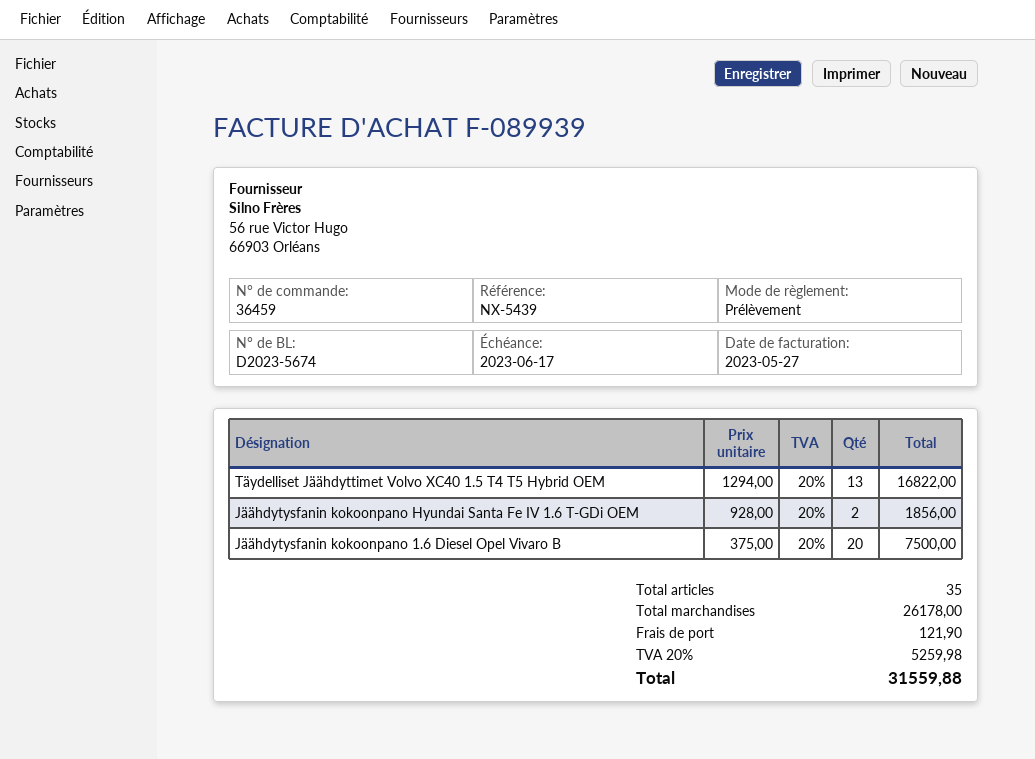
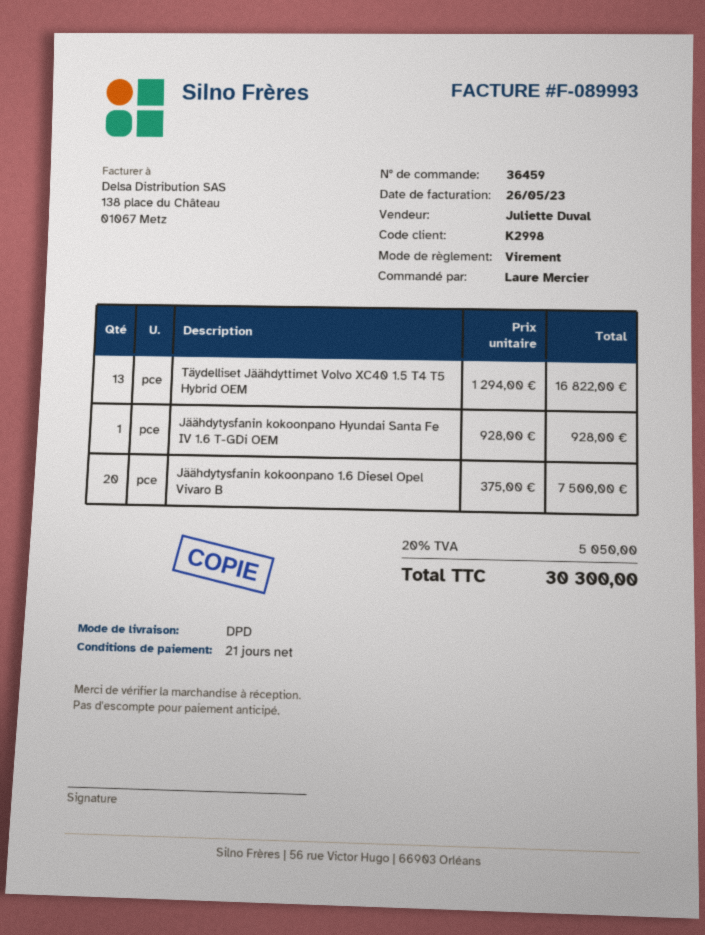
invoice number: F-089939 -> F-089993
invoice date: 2023-05-27 -> 2023-05-26
payment method: direct debit -> bank transfer
Jäähdytysfanin kokoonpano Hyundai Santa Fe IV 1.6 T-GDi OEM: 2 x 928.00 = 1856.00 -> 1 x 928.00 = 928.00
shipping: 121.90 -> none
tax: 20% = 5259.98 -> 20% = 5050.00
total: 31559.88 -> 30300.00

